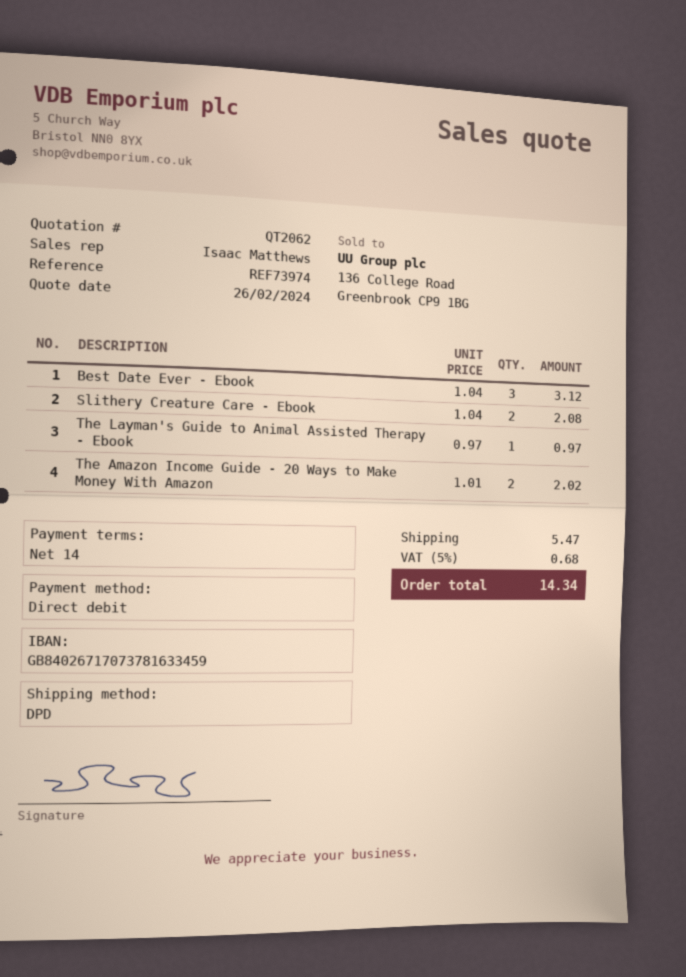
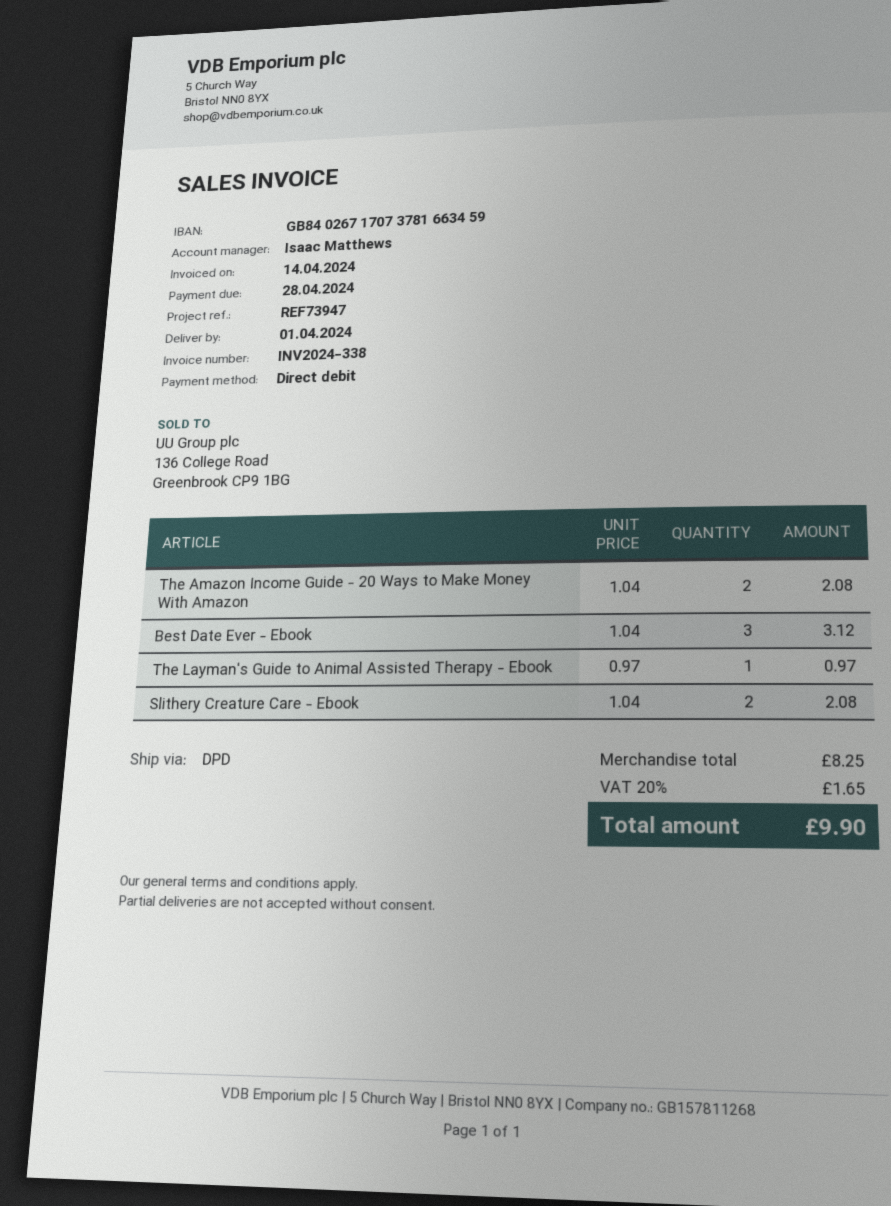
reference: REF73974 -> REF73947
bank account: GB84026717073781633459 -> GB84026717073781663459
The Amazon Income Guide - 20 Ways to Make Money With Amazon: 2 x 1.01 = 2.02 -> 2 x 1.04 = 2.08
shipping: 5.47 -> none
tax: 5% = 0.68 -> 20% = 1.65
total: 14.34 -> 9.90

